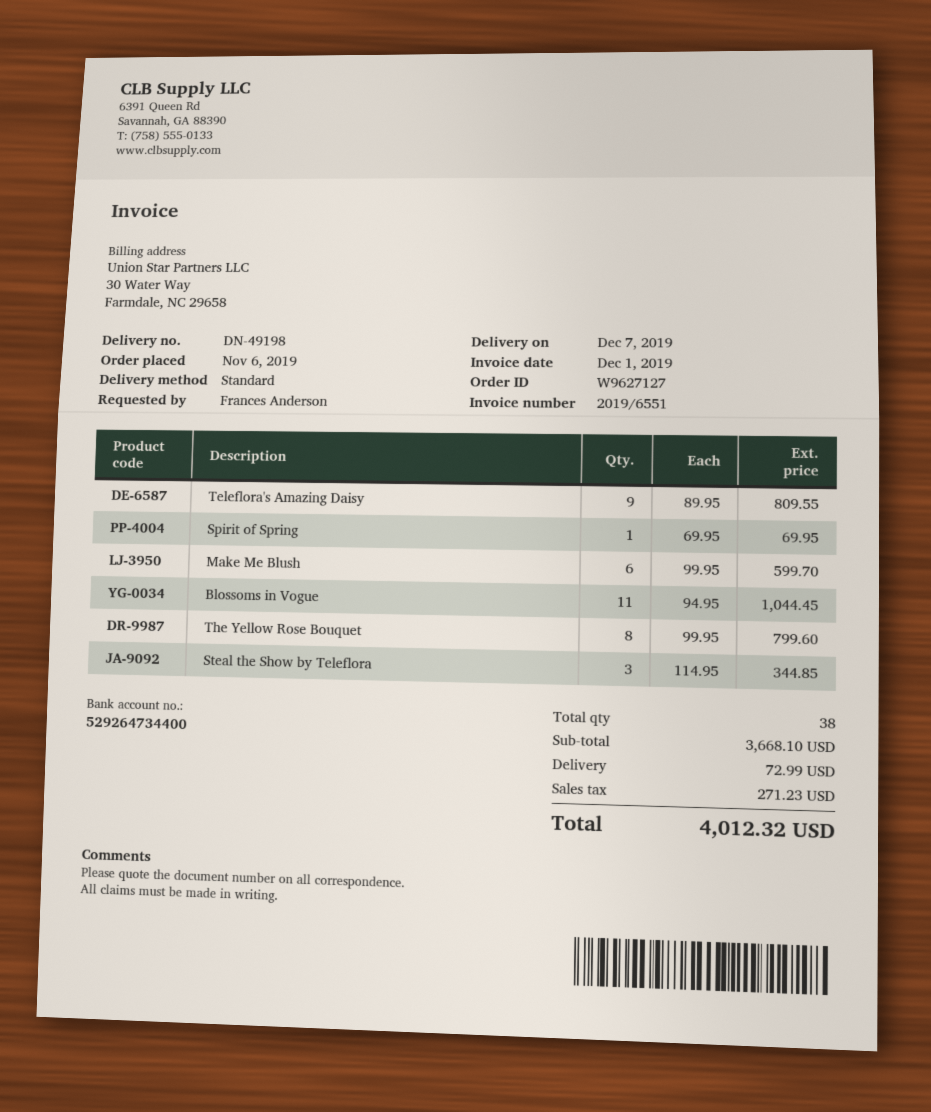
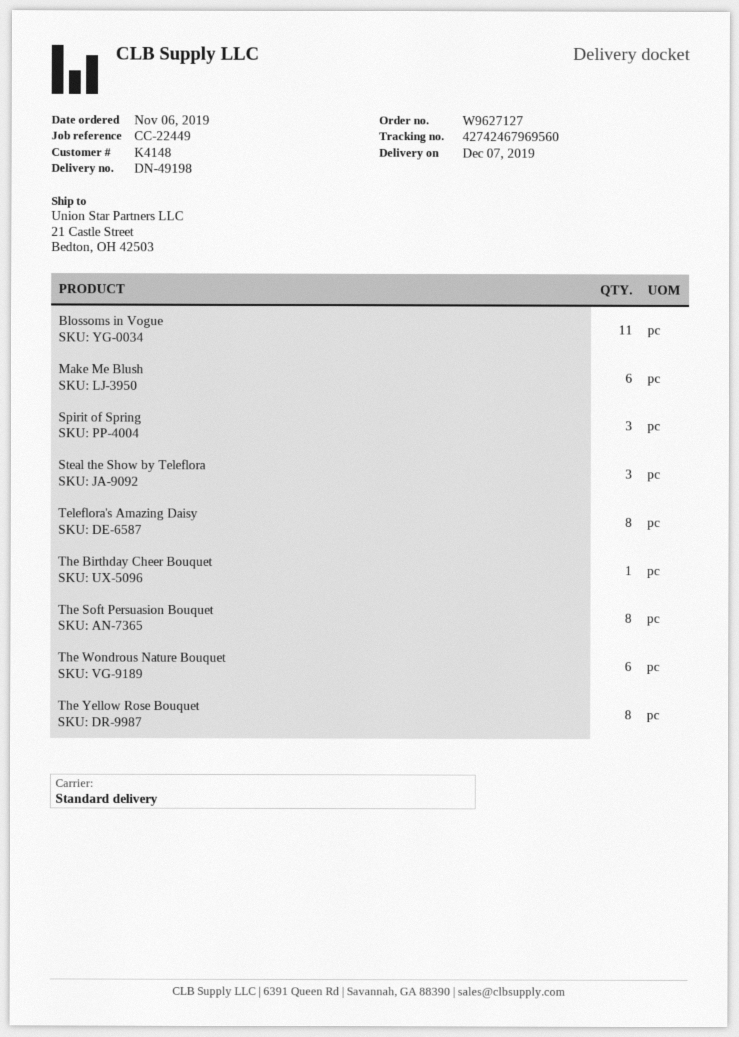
Teleflora's Amazing Daisy: 9 -> 8
Spirit of Spring: 1 -> 3
The Birthday Cheer Bouquet: none -> 1
The Soft Persuasion Bouquet: none -> 8
The Wondrous Nature Bouquet: none -> 6

